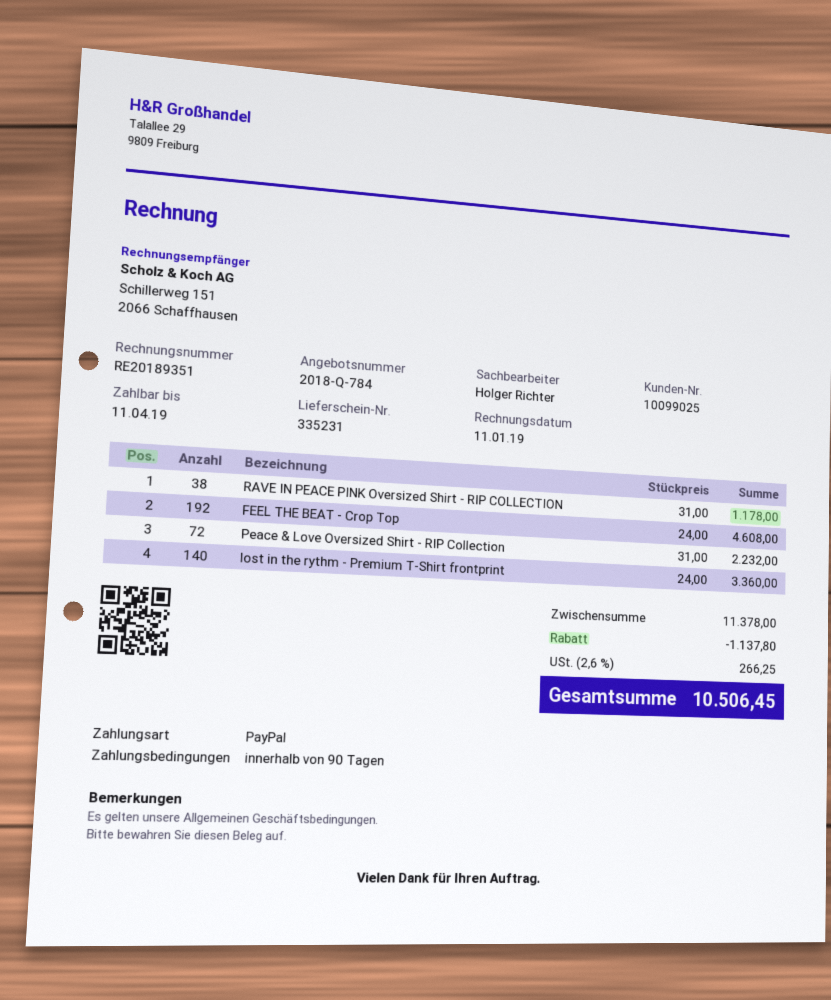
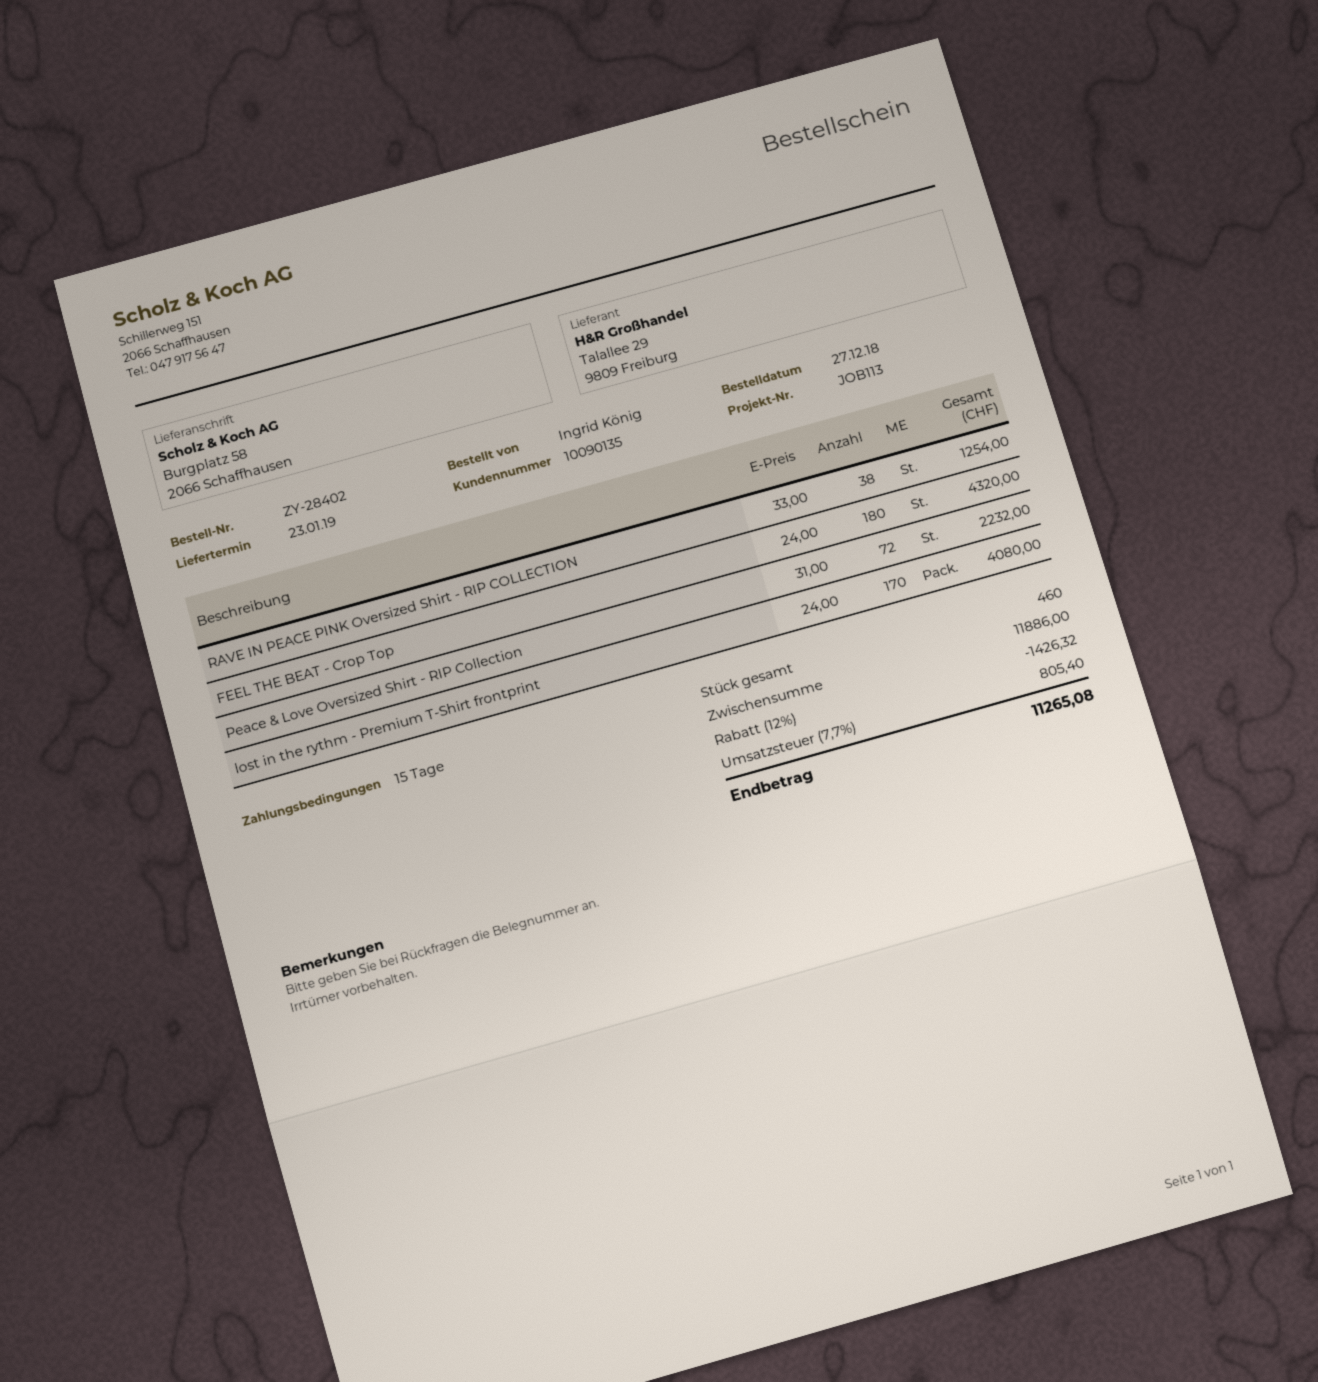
payment terms: 90 days -> 15 days
customer number: 10099025 -> 10090135
RAVE IN PEACE PINK Oversized Shirt - RIP COLLECTION: 38 x 31.00 = 1178.00 -> 38 x 33.00 = 1254.00
FEEL THE BEAT - Crop Top: 192 x 24.00 = 4608.00 -> 180 x 24.00 = 4320.00
lost in the rythm - Premium T-Shirt frontprint: 140 x 24.00 = 3360.00 -> 170 x 24.00 = 4080.00
subtotal: 11378.00 -> 11886.00
discount: 1137.80 -> 1426.32
tax: 2.6% = 266.25 -> 7.7% = 805.40
total: 10506.45 -> 11265.08

